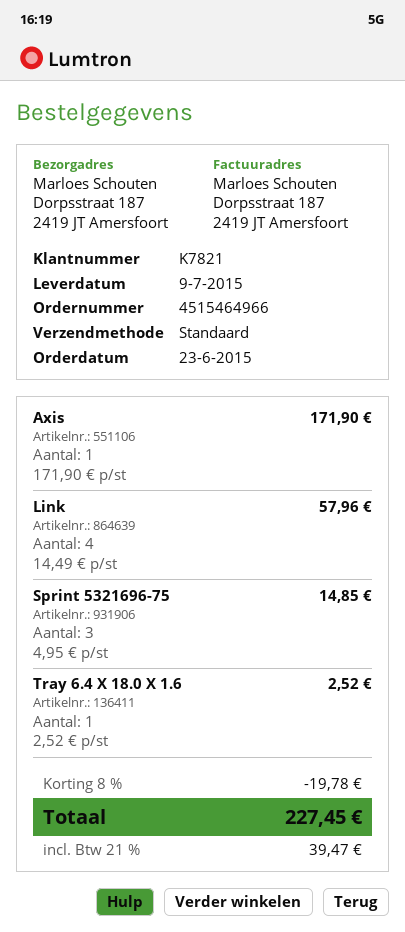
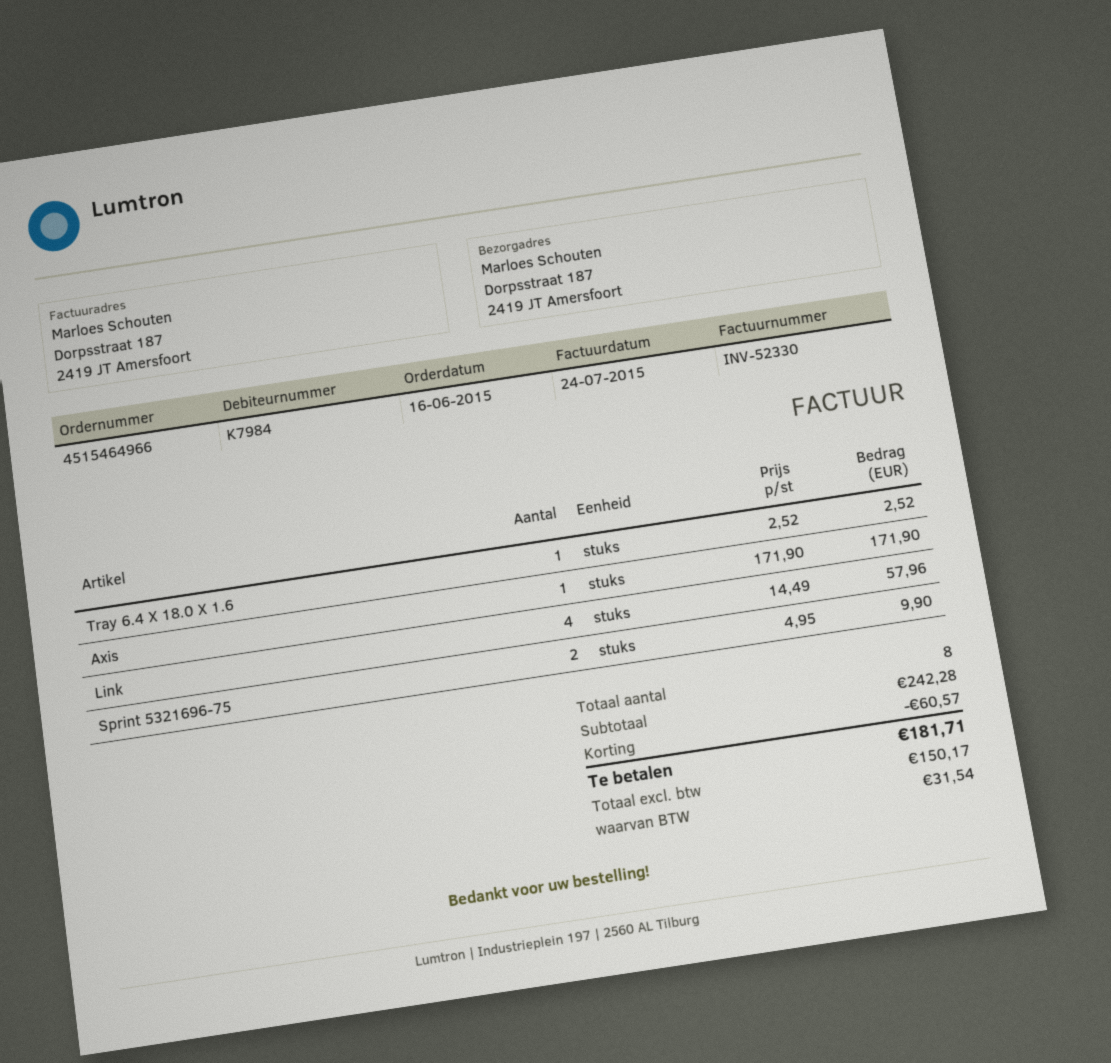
order date: 2015-06-23 -> 2015-06-16
customer number: K7821 -> K7984
Sprint 5321696-75: 3 x 4.95 = 14.85 -> 2 x 4.95 = 9.90
discount: 19.78 -> 60.57
tax: 39.47 -> 31.54
total: 227.45 -> 181.71

